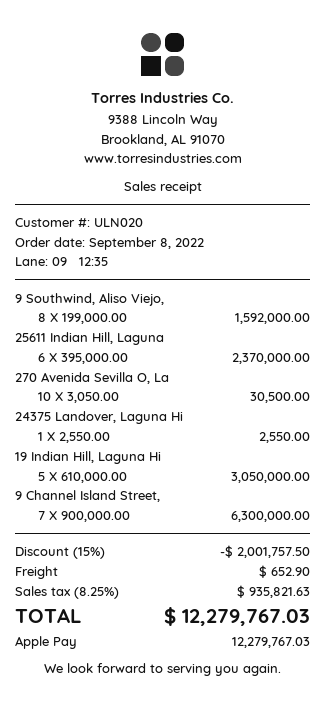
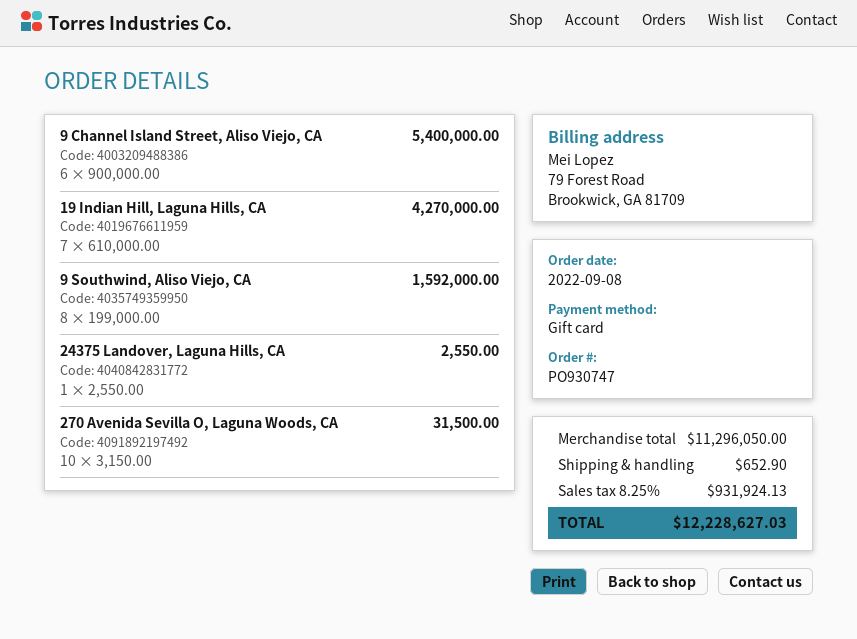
payment method: Apple Pay -> gift card
25611 Indian Hill, Laguna: 6 x 395000.00 = 2370000.00 -> none
270 Avenida Sevilla O, La: 10 x 3050.00 = 30500.00 -> 10 x 3150.00 = 31500.00
19 Indian Hill, Laguna Hi: 5 x 610000.00 = 3050000.00 -> 7 x 610000.00 = 4270000.00
9 Channel Island Street,: 7 x 900000.00 = 6300000.00 -> 6 x 900000.00 = 5400000.00
discount: 15% = 2001757.50 -> none
tax: 8.25% = 935821.63 -> 8.25% = 931924.13
total: 12279767.03 -> 12228627.03

